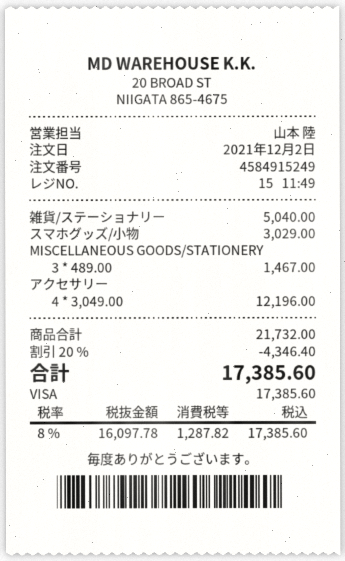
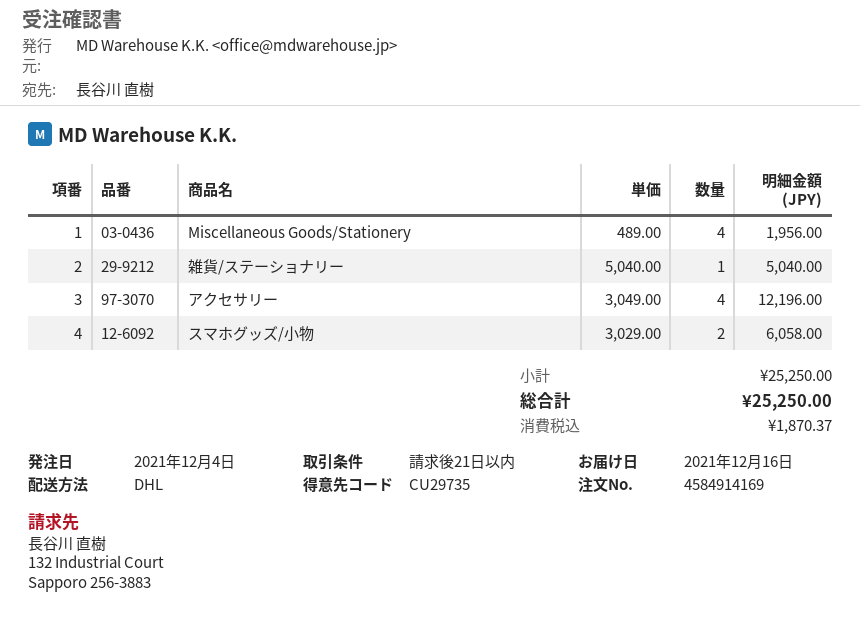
order number: 4584915249 -> 4584914169
order date: 2021-12-02 -> 2021-12-04
スマホグッズ/小物: 1 x 3029.00 = 3029.00 -> 2 x 3029.00 = 6058.00
MISCELLANEOUS GOODS/STATIONERY: 3 x 489.00 = 1467.00 -> 4 x 489.00 = 1956.00
subtotal: 21732.00 -> 25250.00
discount: 20% = 4346.40 -> none
tax: 1287.82 -> 1870.37
total: 17385.60 -> 25250.00

